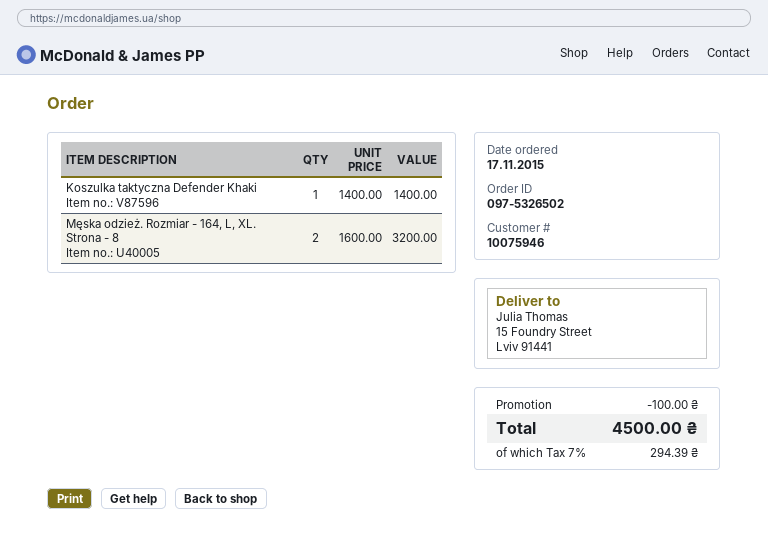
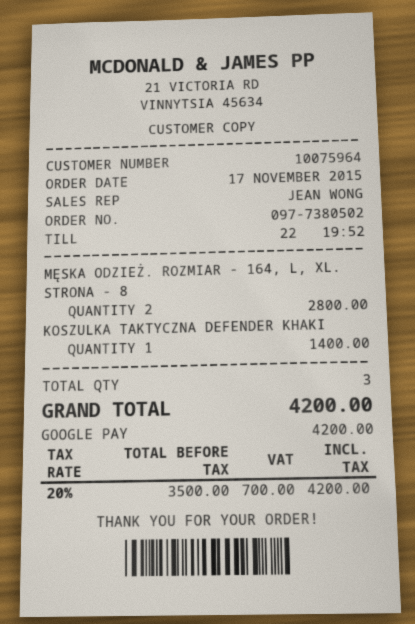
order number: 097-5326502 -> 097-7380502
customer number: 10075946 -> 10075964
Męska odzież. Rozmiar - 164, L, XL. Strona - 8: 2 for 3200.00 -> 2 for 2800.00
discount: 100.00 -> none
tax: 7% = 294.39 -> 20% = 700.00
total: 4500.00 -> 4200.00

